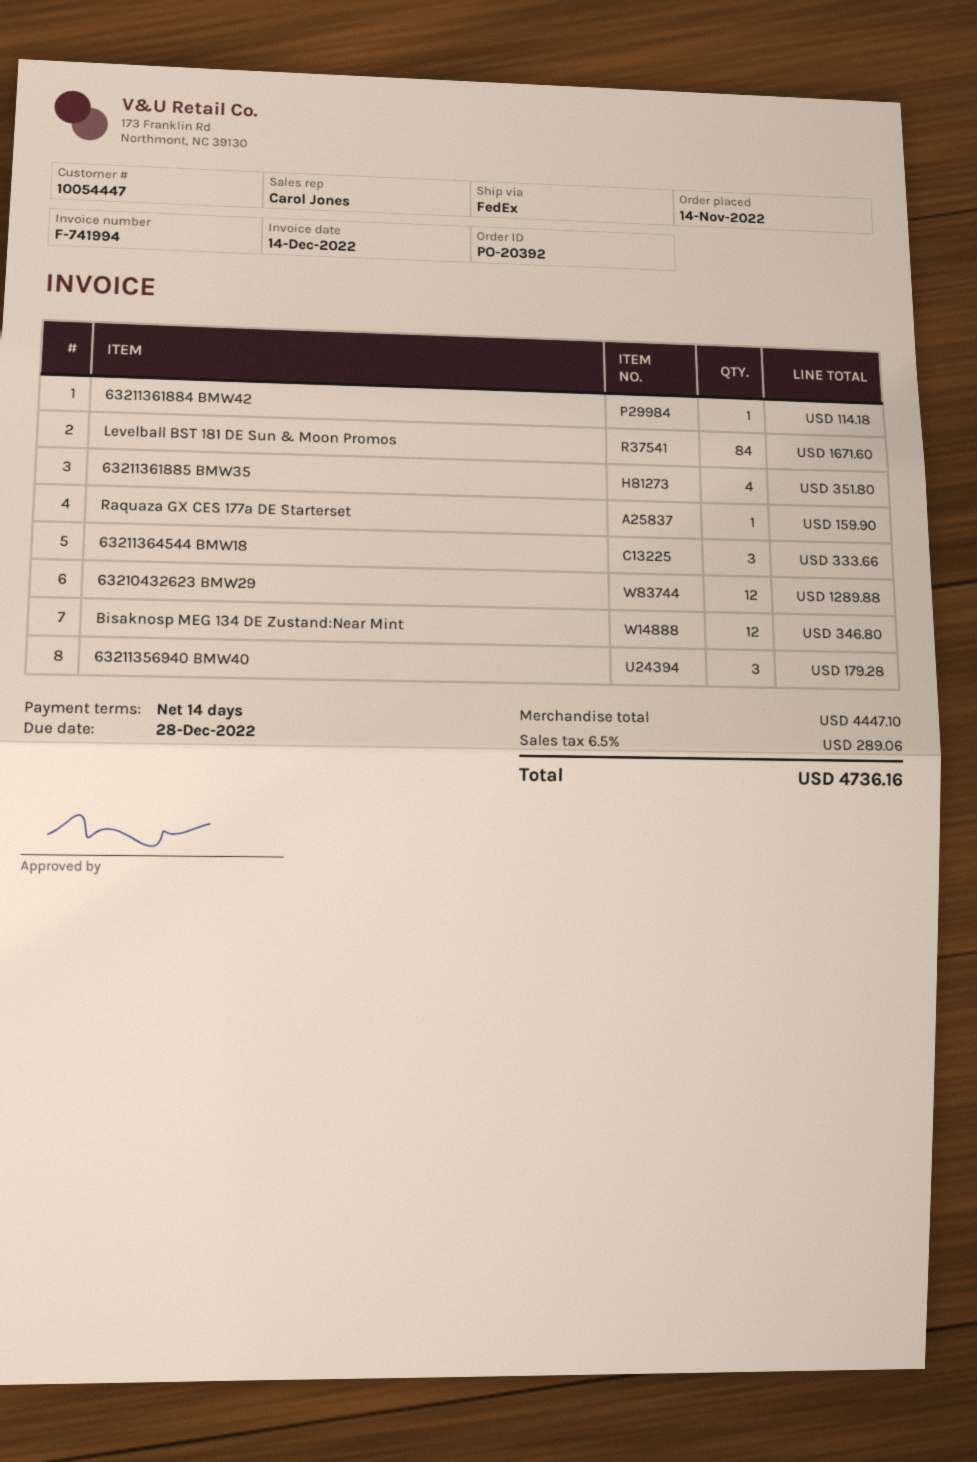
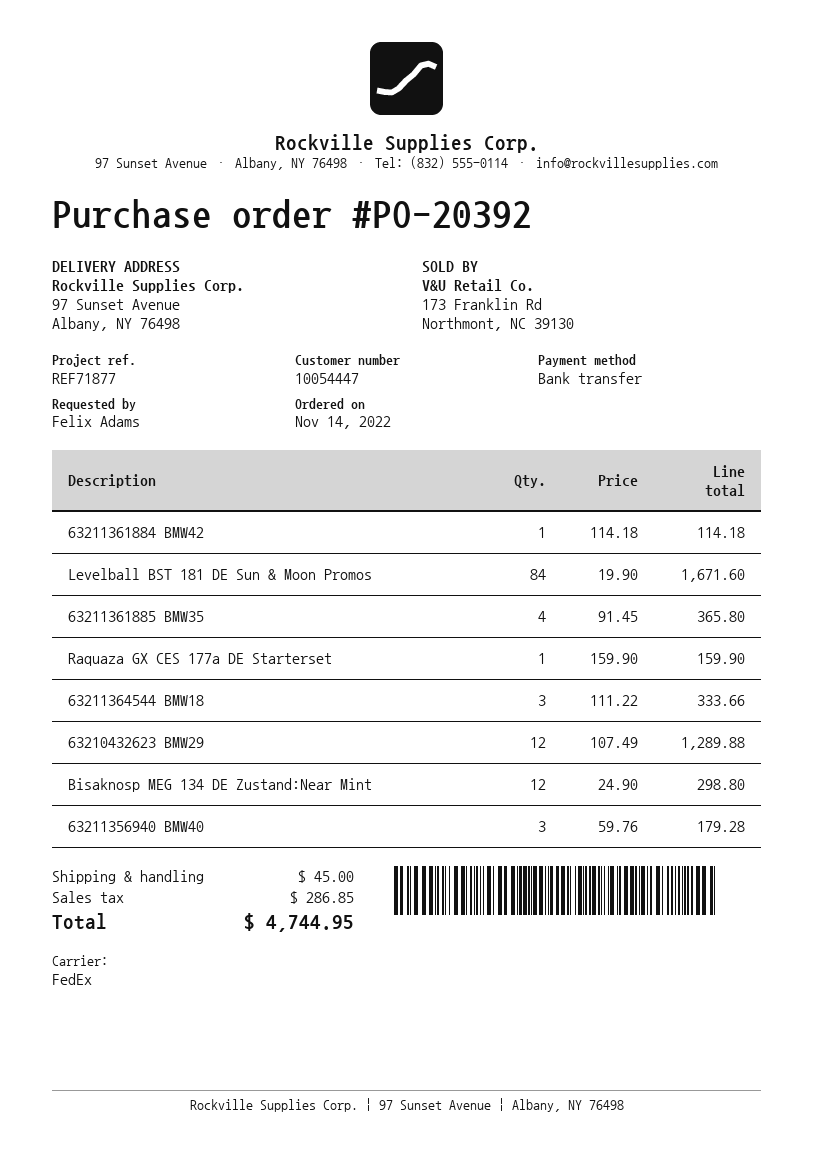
63211361885 BMW35: 4 for 351.80 -> 4 for 365.80
Bisaknosp MEG 134 DE Zustand:Near Mint: 12 for 346.80 -> 12 for 298.80
shipping: none -> 45.00
tax: 289.06 -> 286.85
total: 4736.16 -> 4744.95

